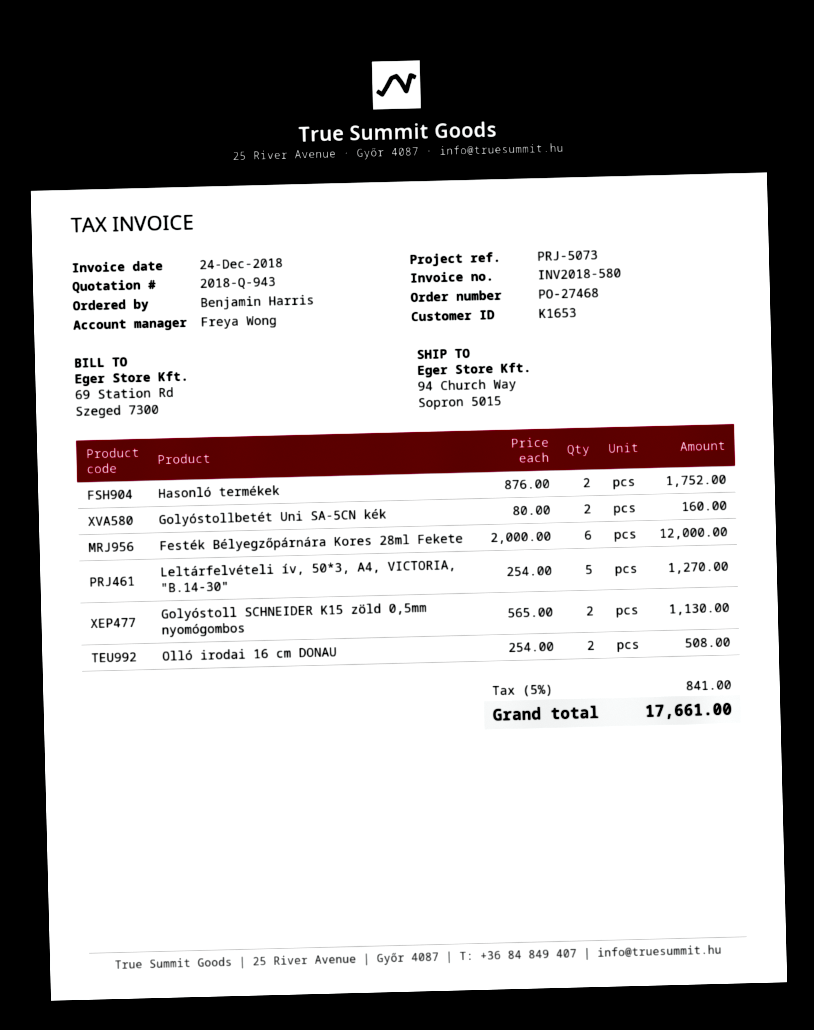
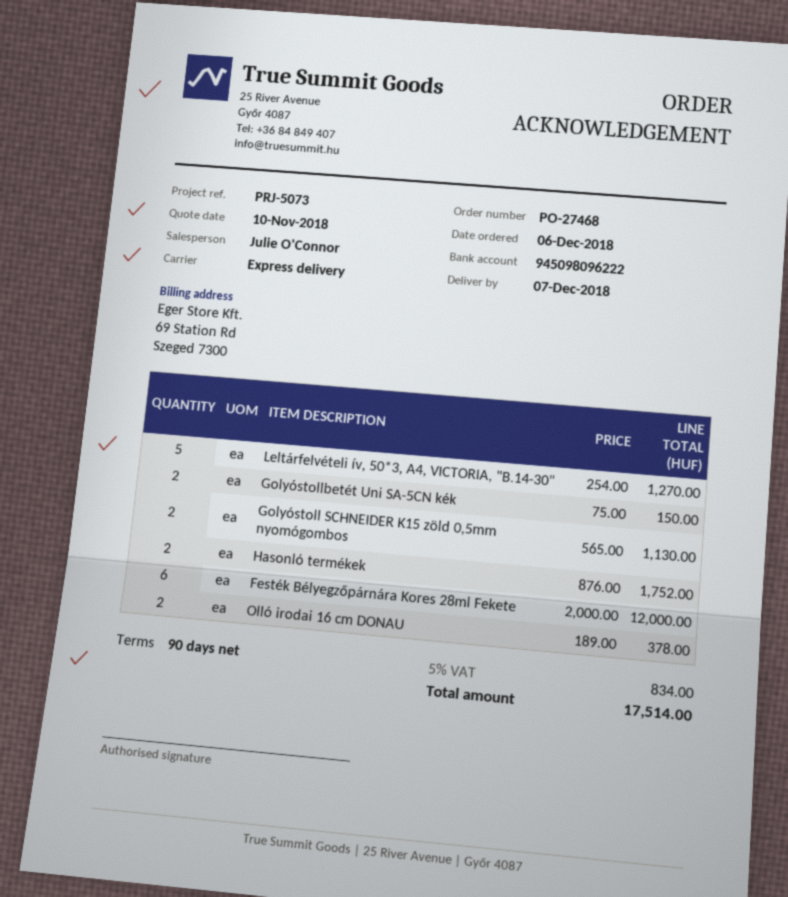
sales rep: Freya Wong -> Julie O'Connor
Golyóstollbetét Uni SA-5CN kék: 2 x 80.00 = 160.00 -> 2 x 75.00 = 150.00
Olló irodai 16 cm DONAU: 2 x 254.00 = 508.00 -> 2 x 189.00 = 378.00
tax: 5% = 841.00 -> 5% = 834.00
total: 17661.00 -> 17514.00

